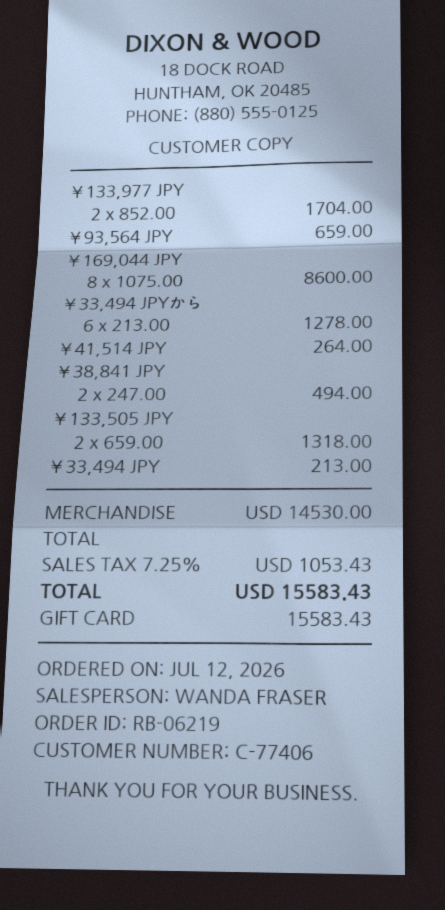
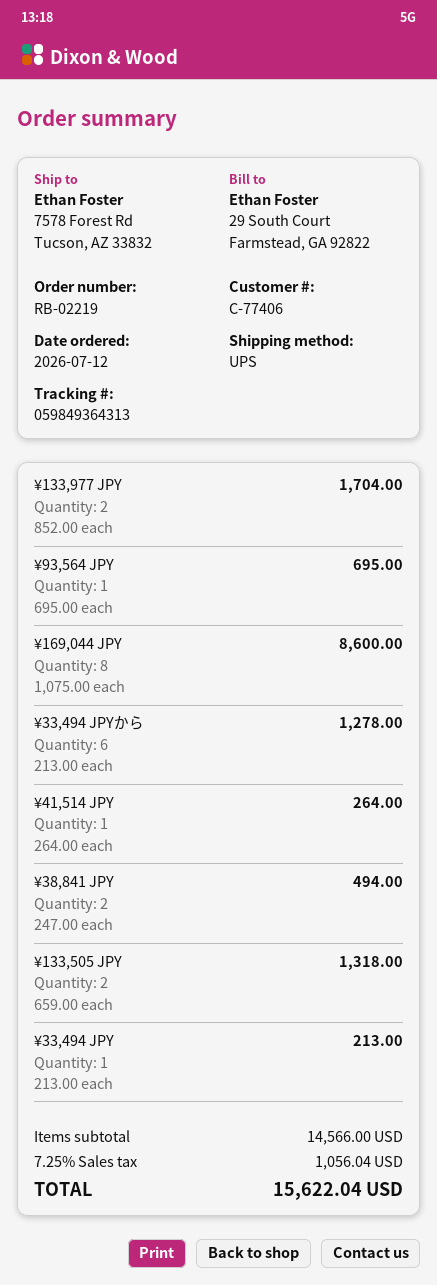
order number: RB-06219 -> RB-02219
¥93,564 JPY: 1 x 659.00 = 659.00 -> 1 x 695.00 = 695.00
subtotal: 14530.00 -> 14566.00
tax: 7.25% = 1053.43 -> 7.25% = 1056.04
total: 15583.43 -> 15622.04

